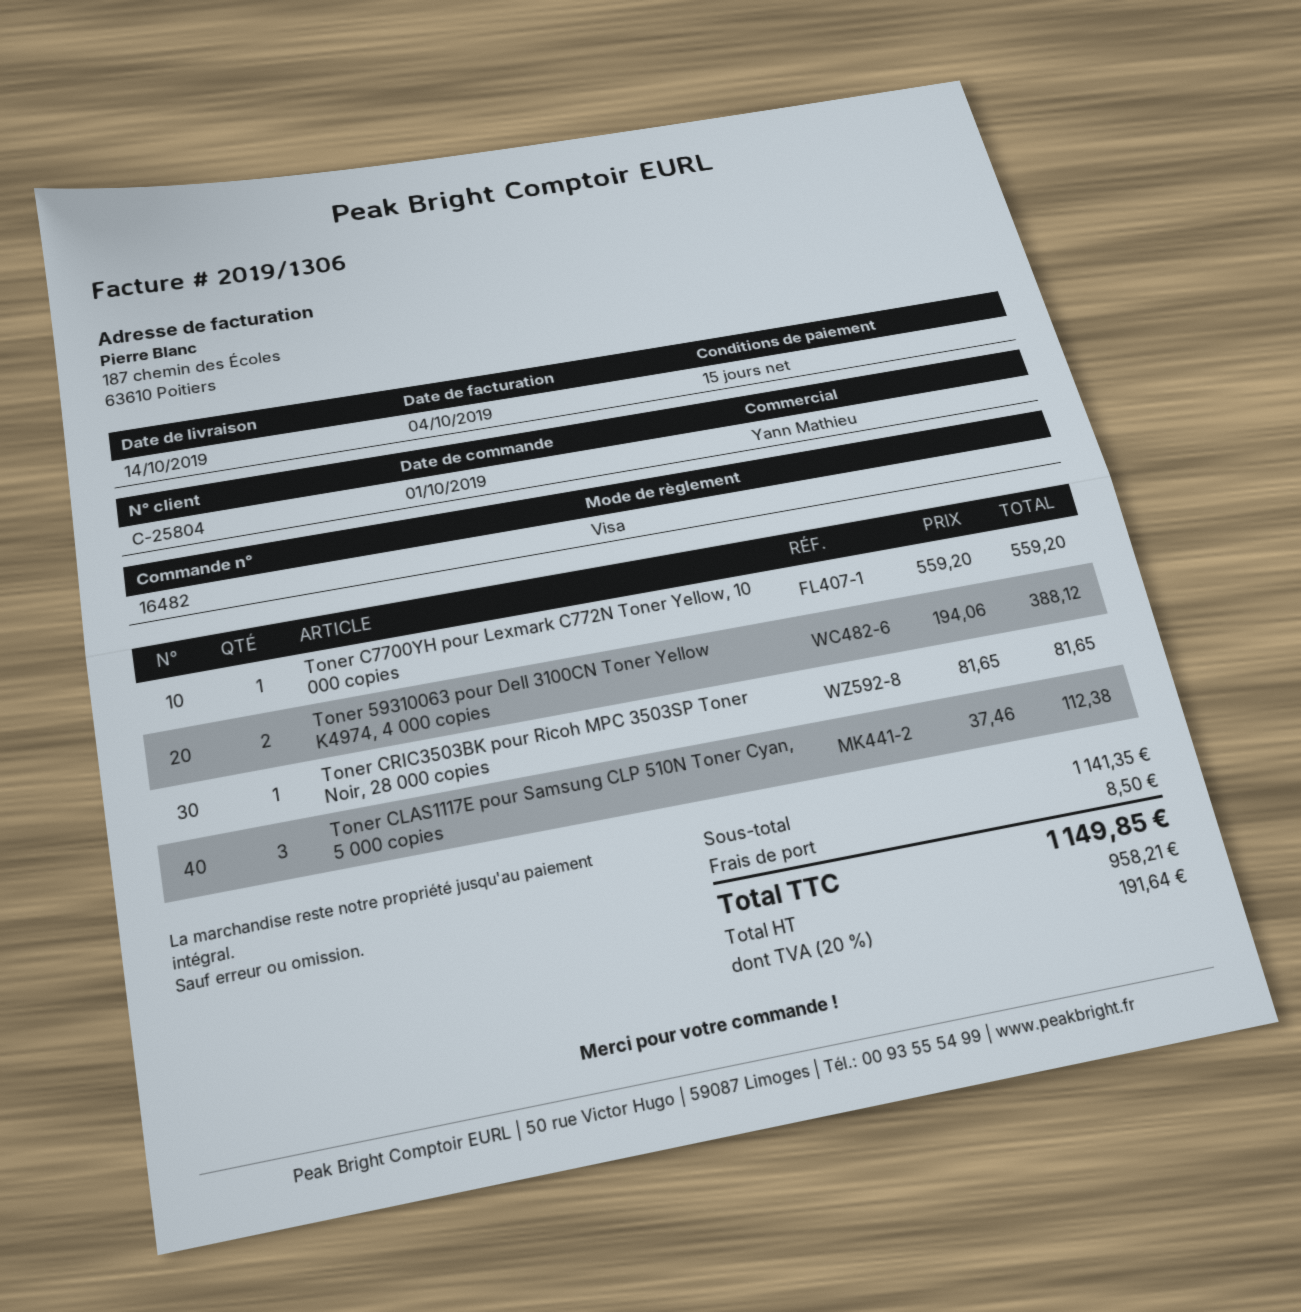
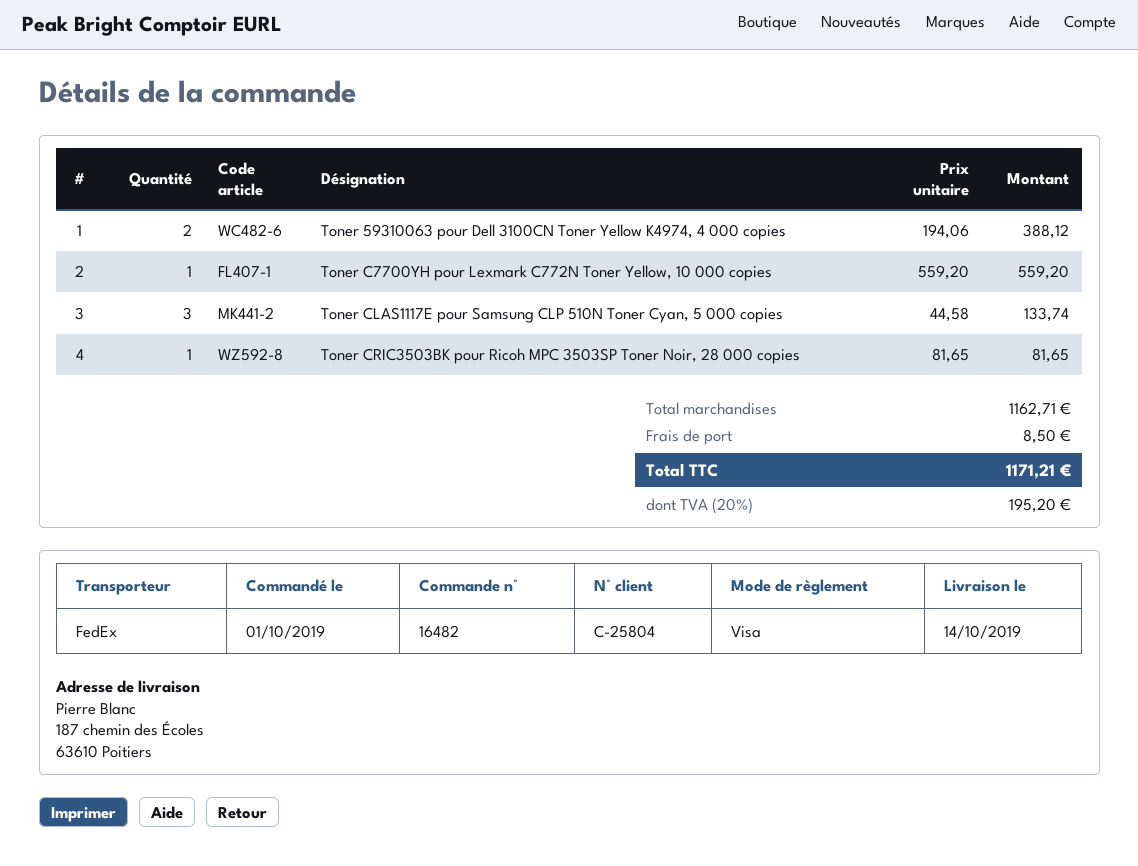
Toner CLAS1117E pour Samsung CLP 510N Toner Cyan, 5 000 copies: 3 x 37.46 = 112.38 -> 3 x 44.58 = 133.74
subtotal: 1141.35 -> 1162.71
tax: 20% = 191.64 -> 20% = 195.20
total: 1149.85 -> 1171.21

